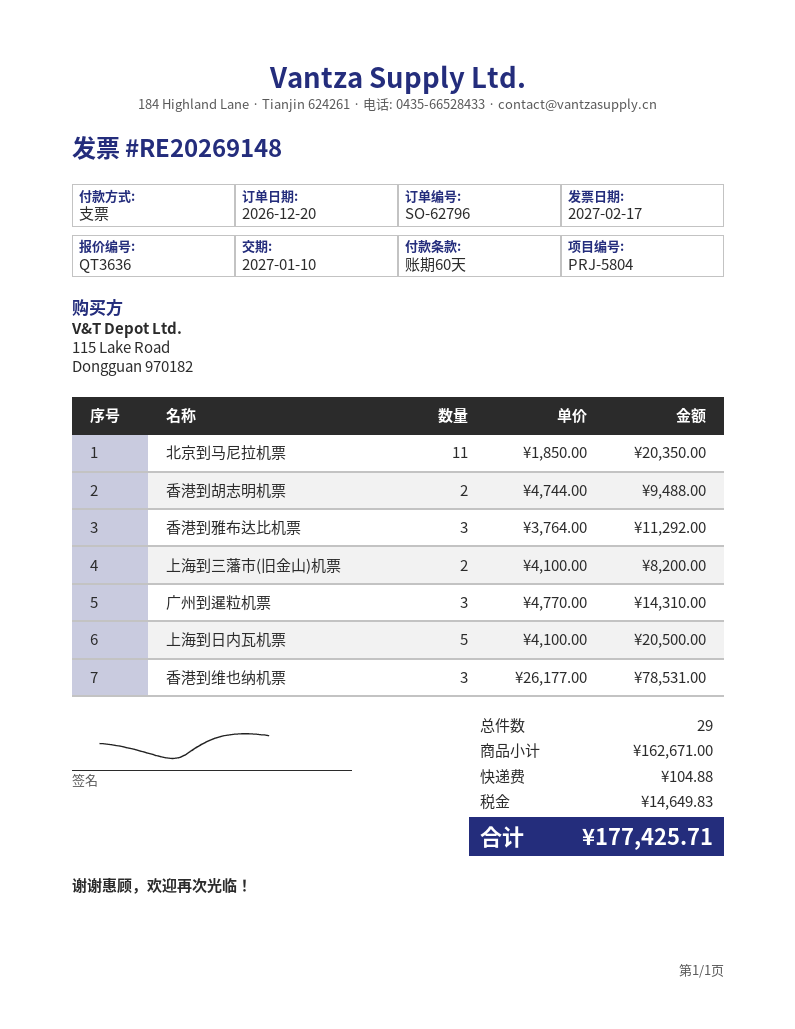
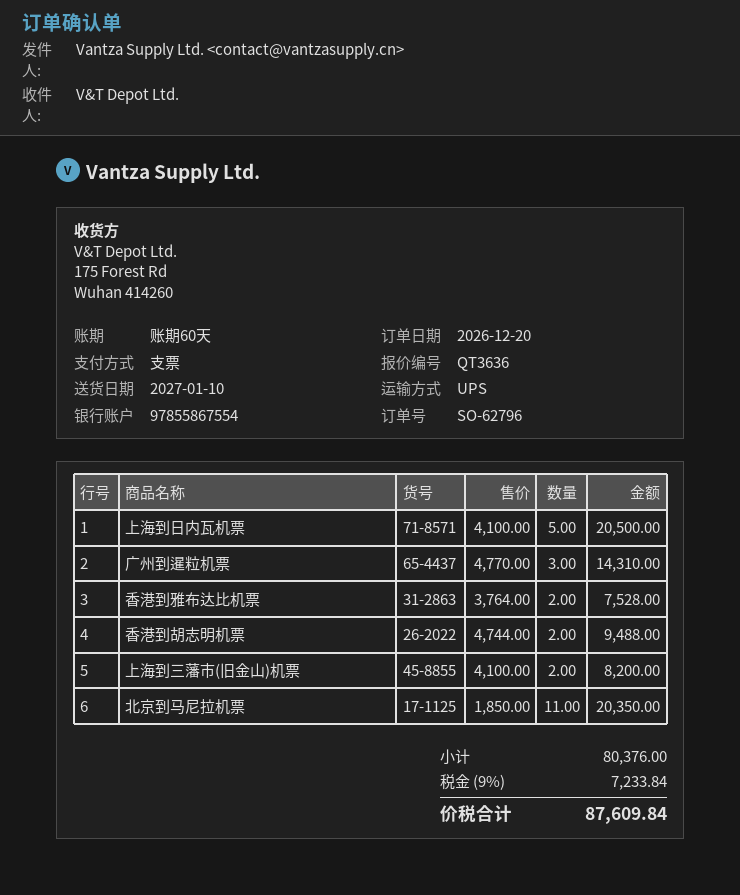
香港到雅布达比机票: 3 x 3764.00 = 11292.00 -> 2 x 3764.00 = 7528.00
香港到维也纳机票: 3 x 26177.00 = 78531.00 -> none
subtotal: 162671.00 -> 80376.00
shipping: 104.88 -> none
tax: 14649.83 -> 7233.84
total: 177425.71 -> 87609.84

